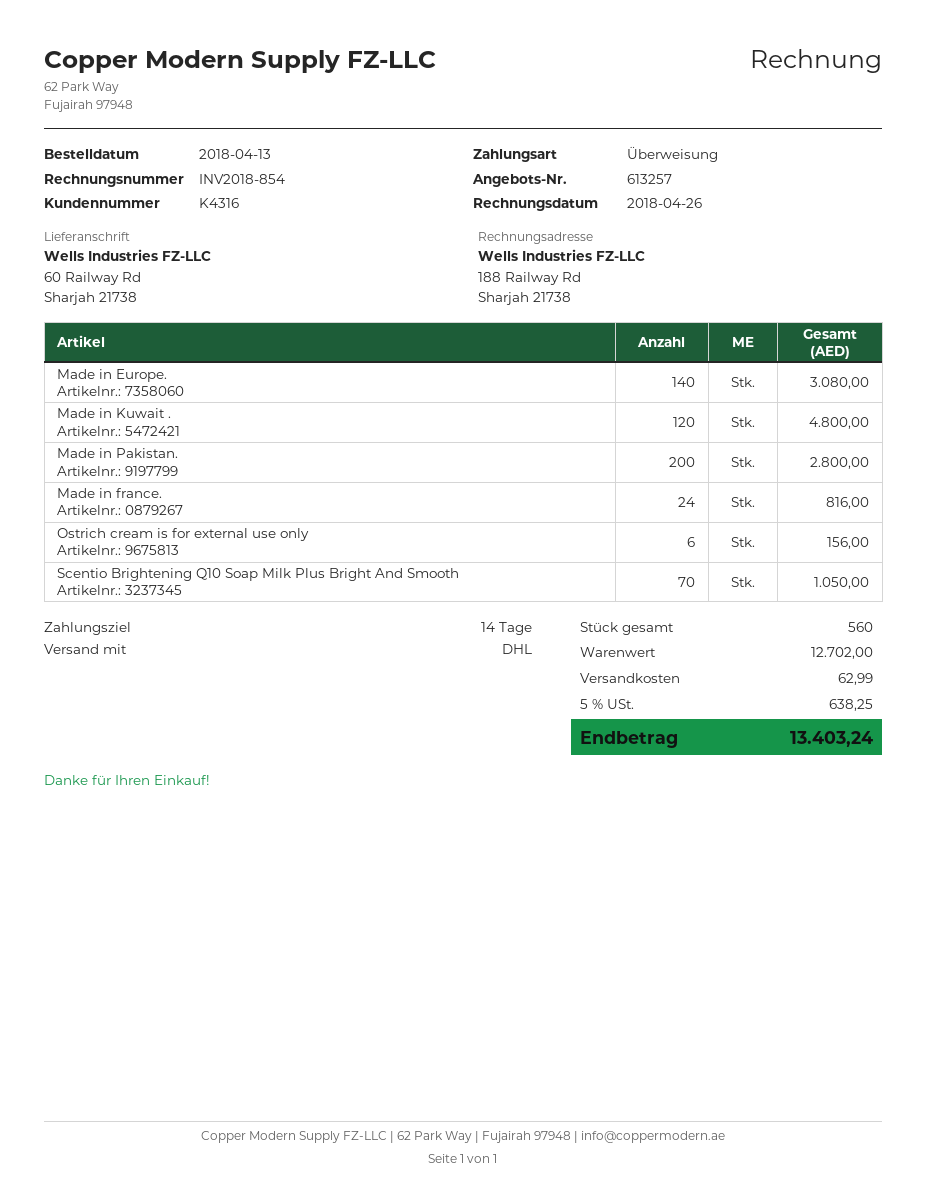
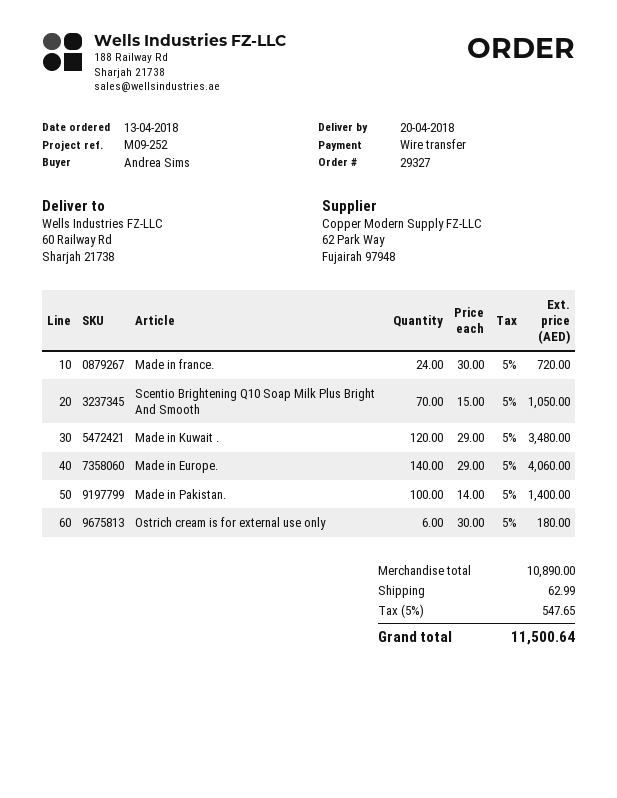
Made in Europe.: 140 for 3080.00 -> 140 for 4060.00
Made in Kuwait .: 120 for 4800.00 -> 120 for 3480.00
Made in Pakistan.: 200 for 2800.00 -> 100 for 1400.00
Made in france.: 24 for 816.00 -> 24 for 720.00
Ostrich cream is for external use only: 6 for 156.00 -> 6 for 180.00
subtotal: 12702.00 -> 10890.00
tax: 5% = 638.25 -> 5% = 547.65
total: 13403.24 -> 11500.64

